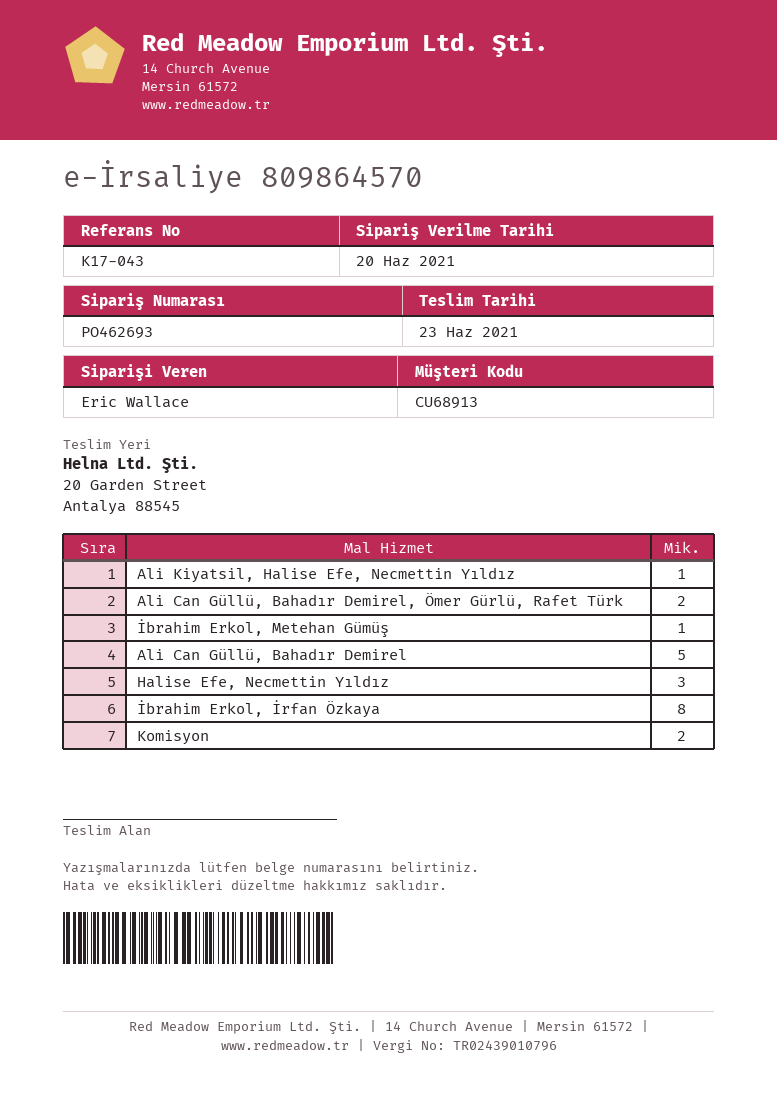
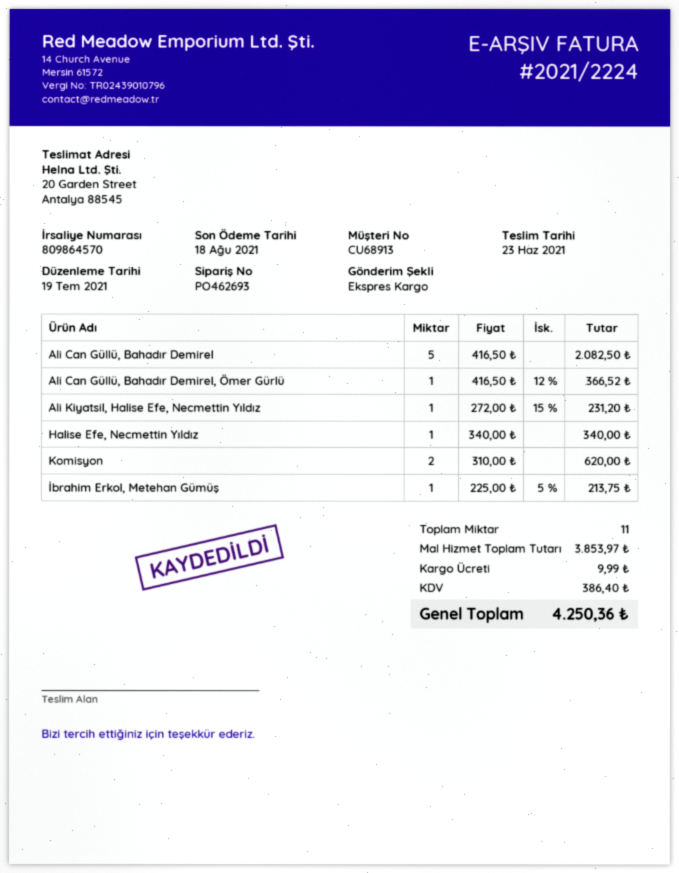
Ali Can Güllü, Bahadır Demirel, Ömer Gürlü, Rafet Türk: 2 -> none
Halise Efe, Necmettin Yıldız: 3 -> 1
İbrahim Erkol, İrfan Özkaya: 8 -> none
Ali Can Güllü, Bahadır Demirel, Ömer Gürlü: none -> 1

